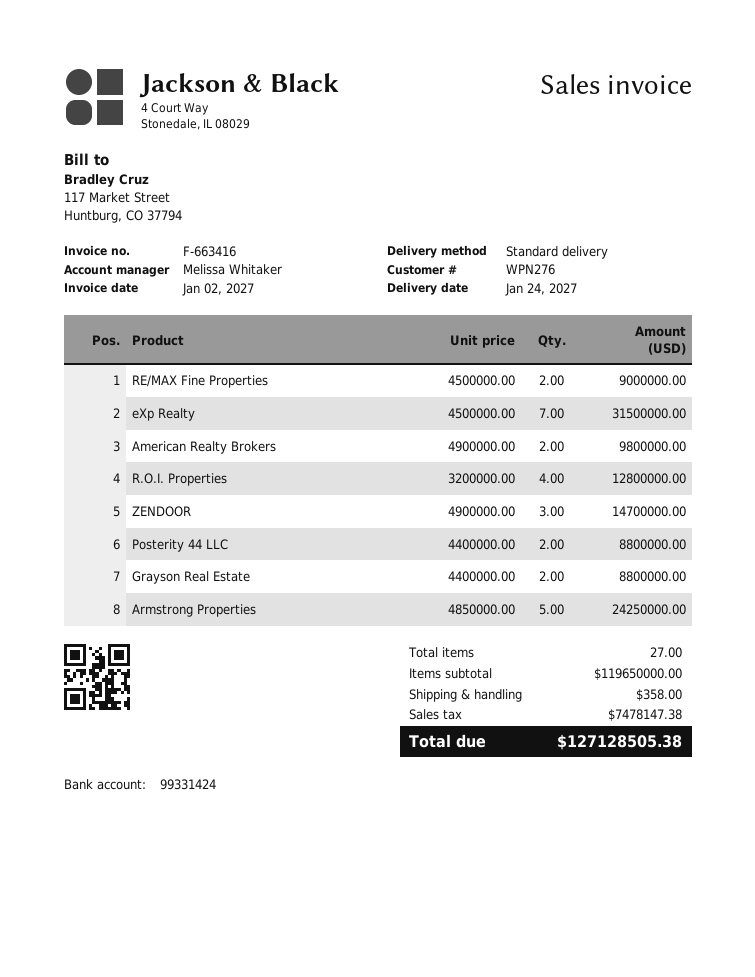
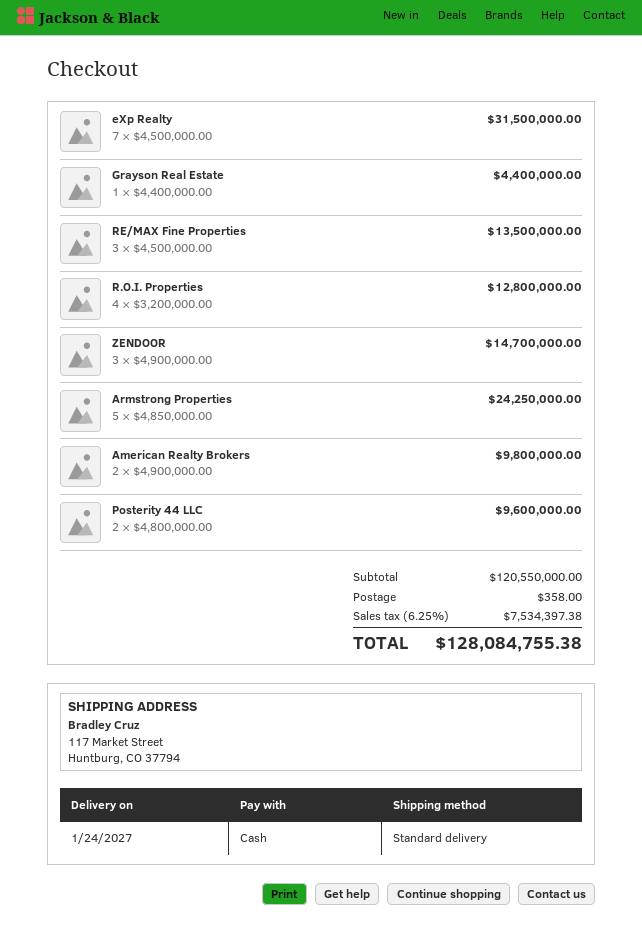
RE/MAX Fine Properties: 2 x 4500000.00 = 9000000.00 -> 3 x 4500000.00 = 13500000.00
Posterity 44 LLC: 2 x 4400000.00 = 8800000.00 -> 2 x 4800000.00 = 9600000.00
Grayson Real Estate: 2 x 4400000.00 = 8800000.00 -> 1 x 4400000.00 = 4400000.00
subtotal: 119650000.00 -> 120550000.00
tax: 7478147.38 -> 7534397.38
total: 127128505.38 -> 128084755.38

